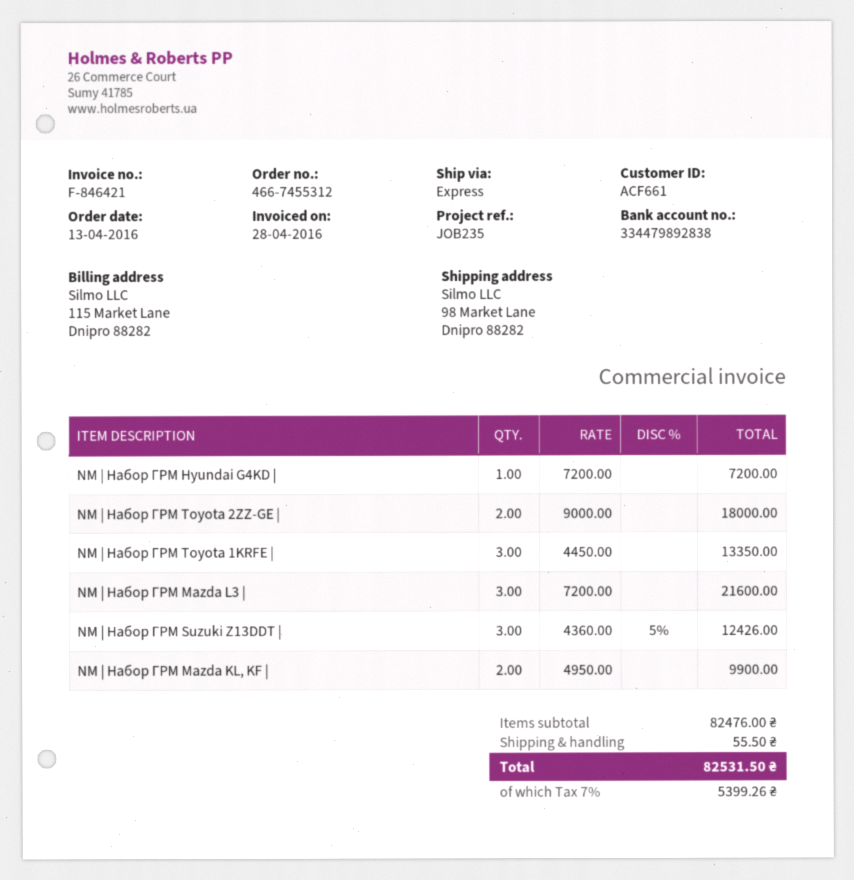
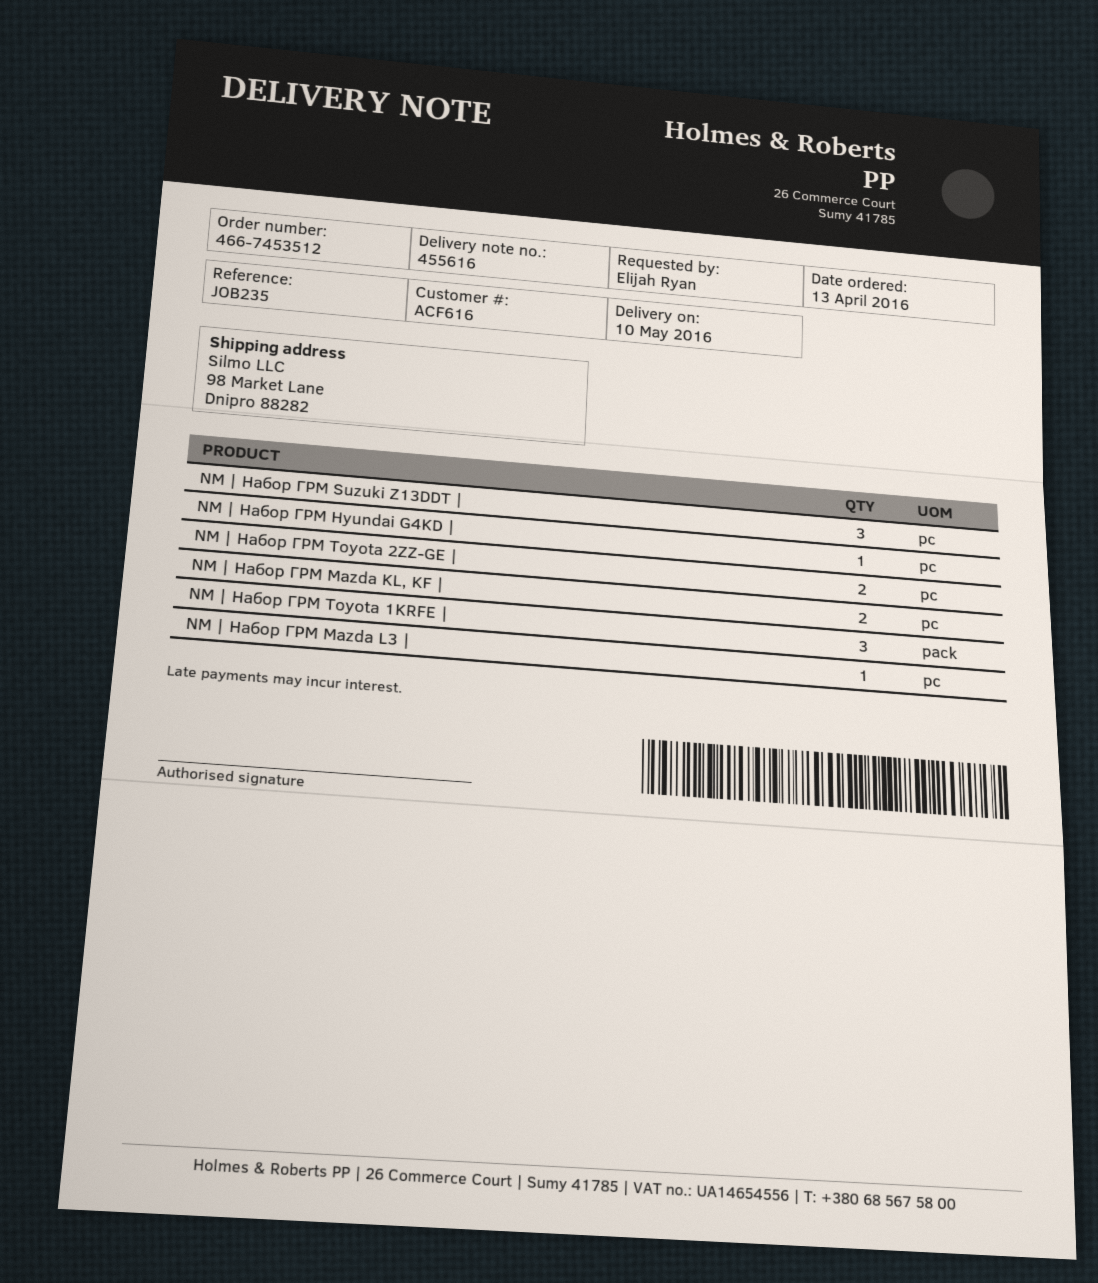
order number: 466-7455312 -> 466-7453512
customer number: ACF661 -> ACF616
NM | Набор ГРМ Mazda L3 |: 3 -> 1

